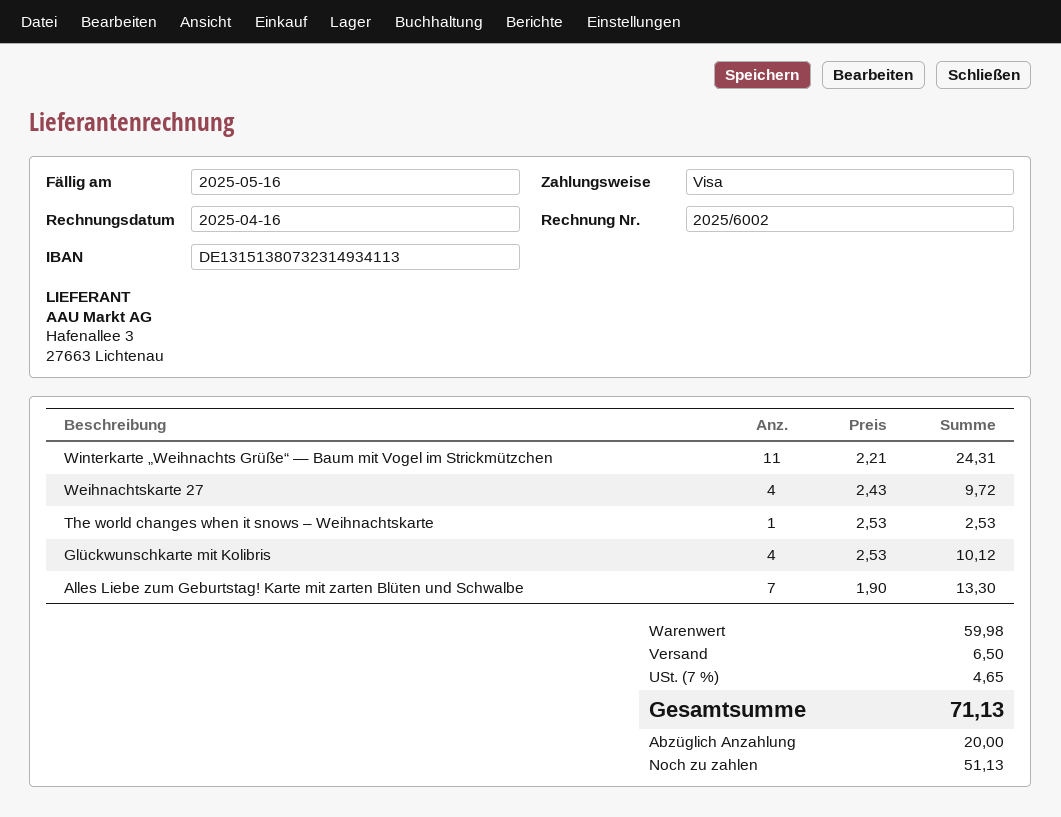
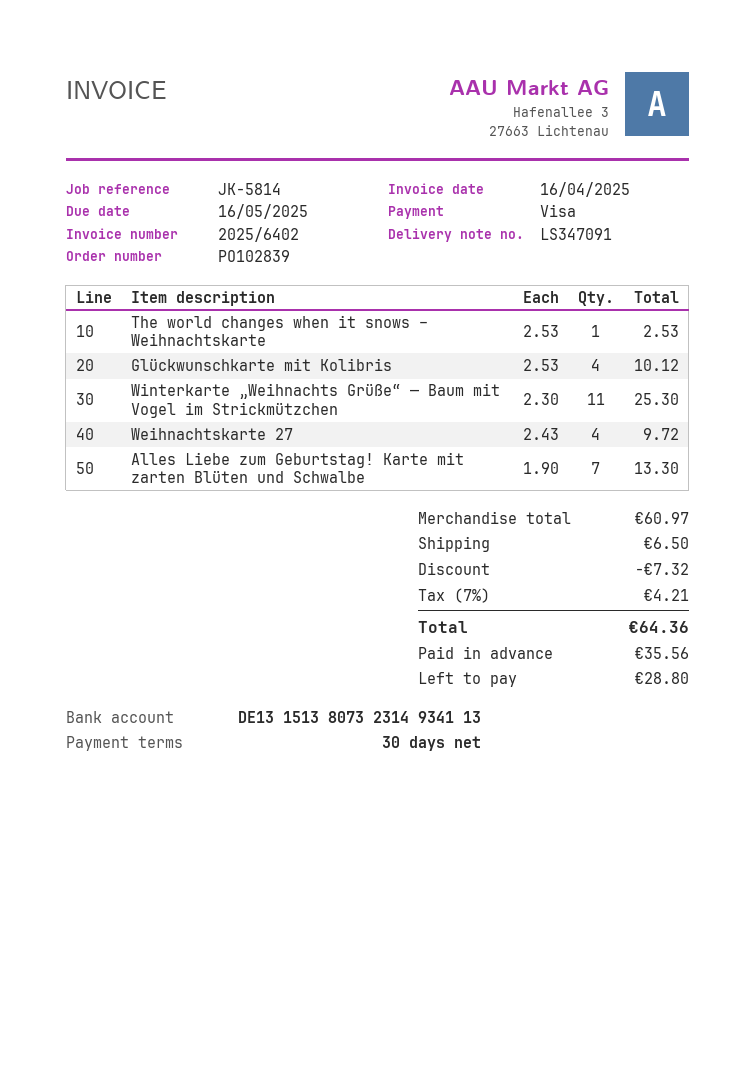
invoice number: 2025/6002 -> 2025/6402
Winterkarte „Weihnachts Grüße“ — Baum mit Vogel im Strickmützchen: 11 x 2.21 = 24.31 -> 11 x 2.30 = 25.30
subtotal: 59.98 -> 60.97
discount: none -> 7.32
tax: 7% = 4.65 -> 7% = 4.21
total: 71.13 -> 64.36
deposit: 20.00 -> 35.56
balance: 51.13 -> 28.80

